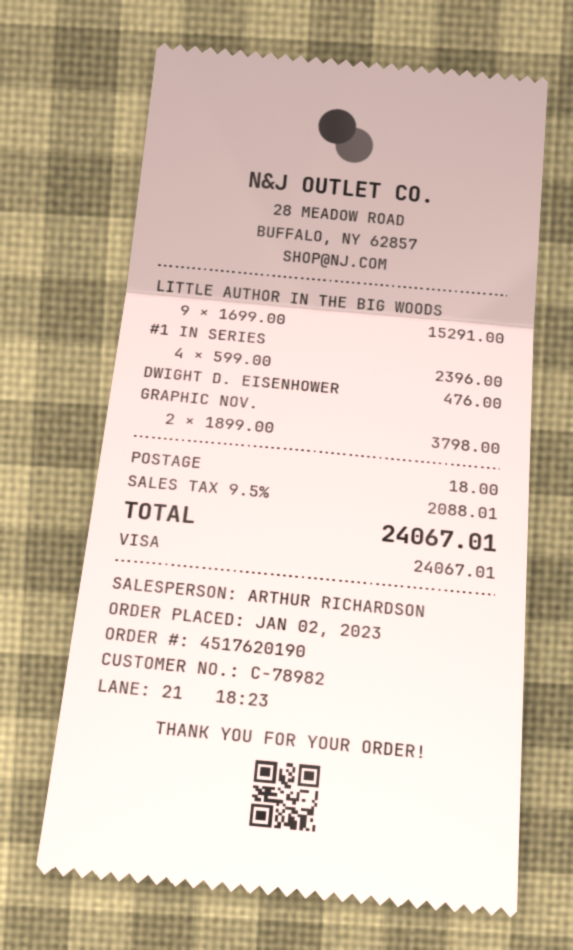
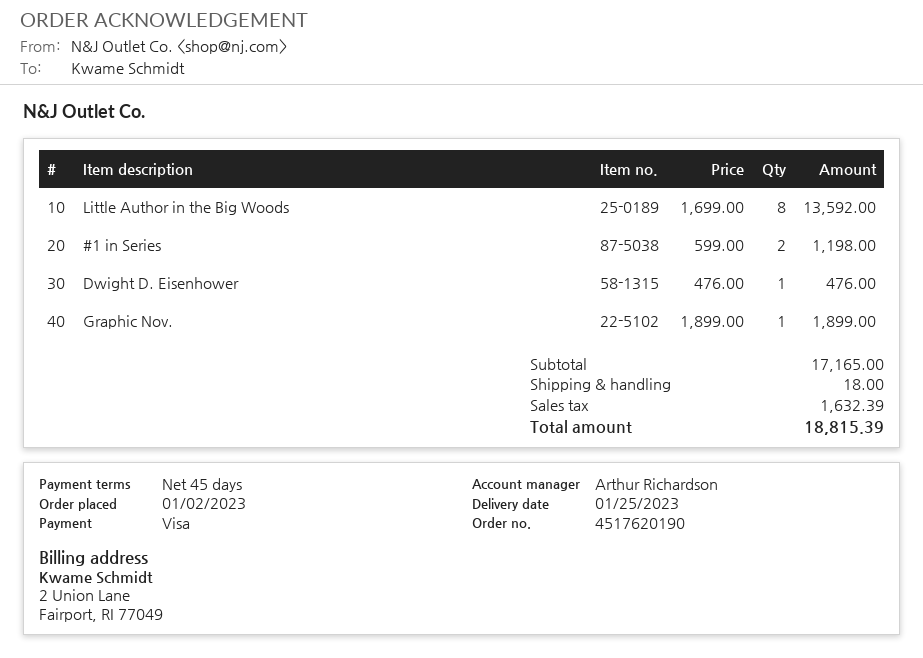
LITTLE AUTHOR IN THE BIG WOODS: 9 x 1699.00 = 15291.00 -> 8 x 1699.00 = 13592.00
#1 IN SERIES: 4 x 599.00 = 2396.00 -> 2 x 599.00 = 1198.00
GRAPHIC NOV.: 2 x 1899.00 = 3798.00 -> 1 x 1899.00 = 1899.00
tax: 2088.01 -> 1632.39
total: 24067.01 -> 18815.39

